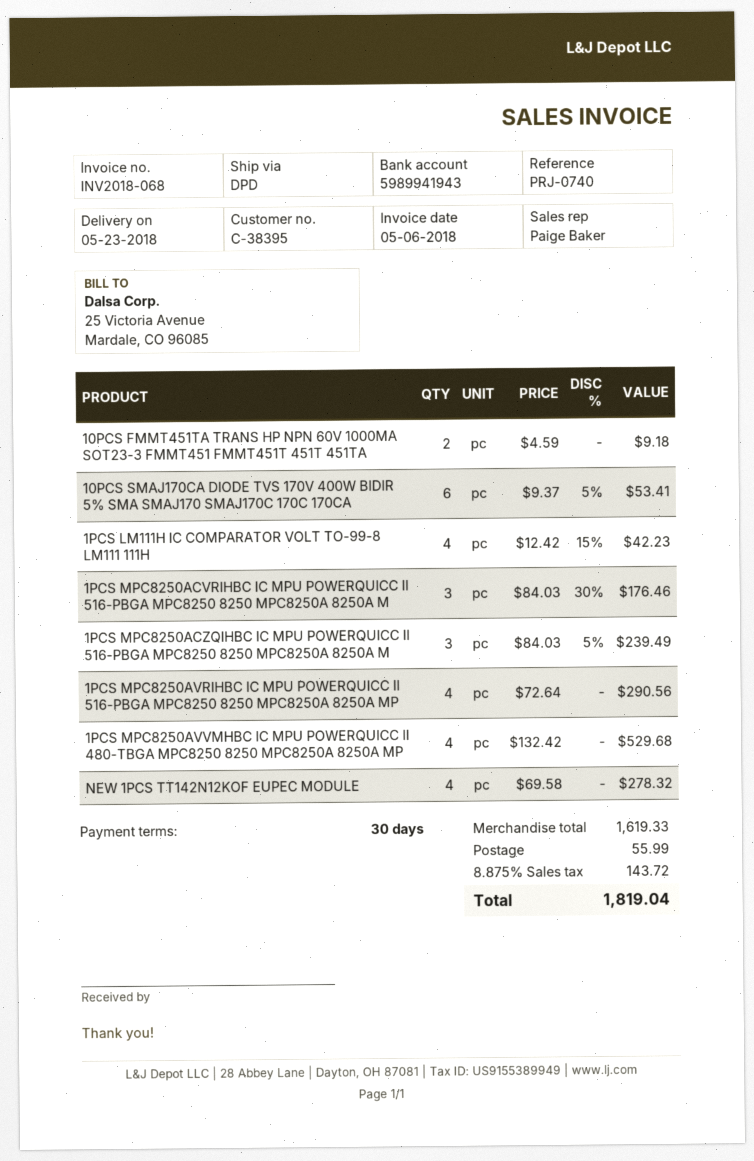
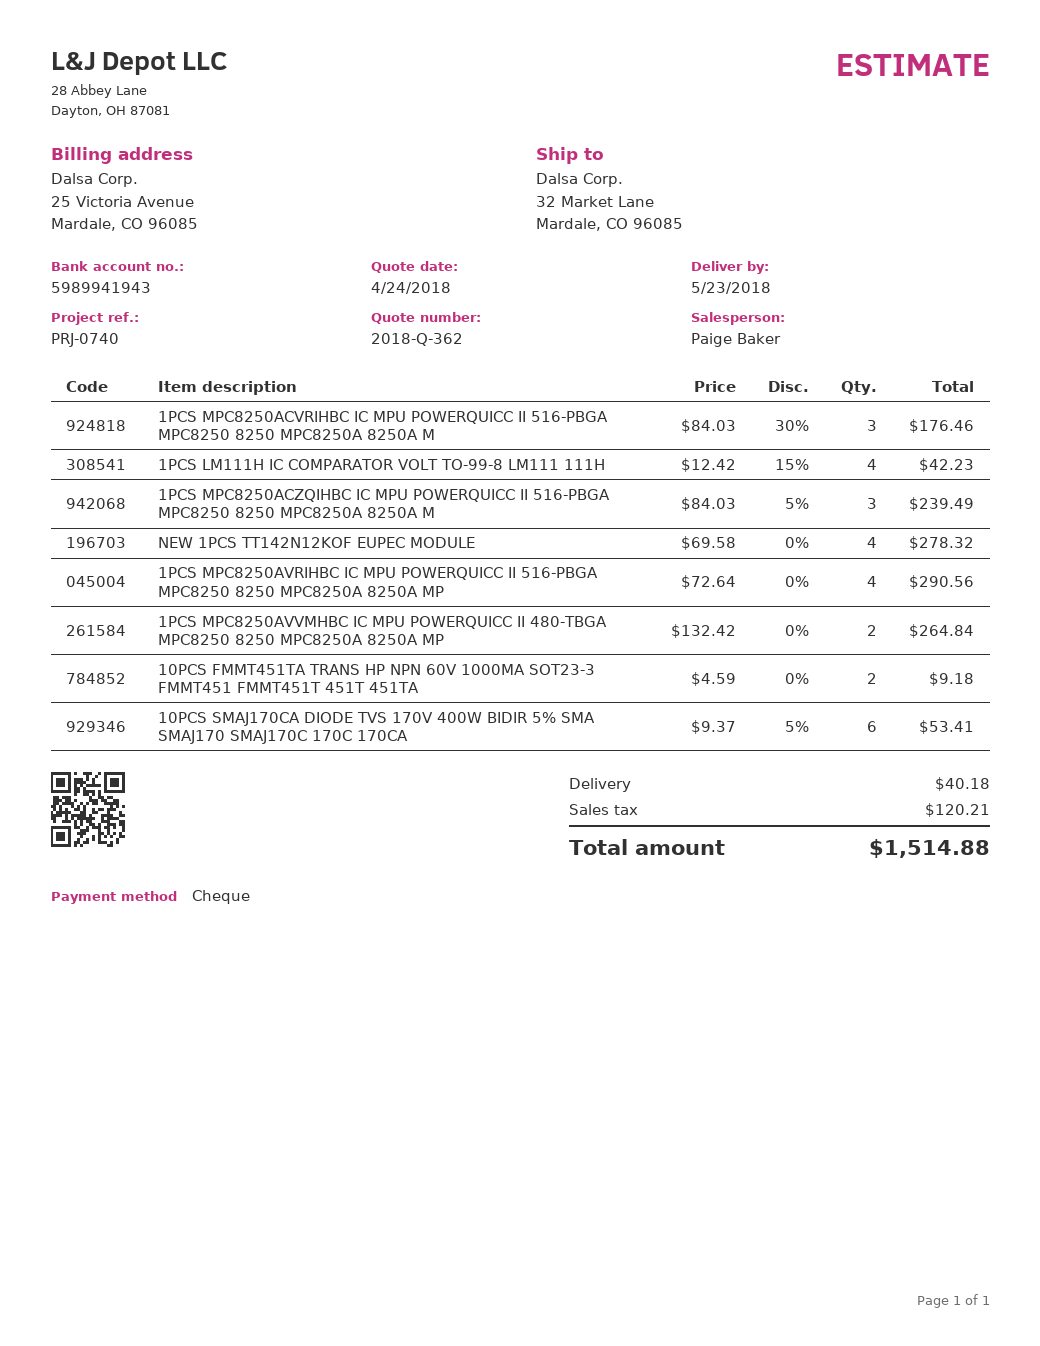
1PCS MPC8250AVVMHBC IC MPU POWERQUICC II 480-TBGA MPC8250 8250 MPC8250A 8250A MP: 4 x 132.42 = 529.68 -> 2 x 132.42 = 264.84
shipping: 55.99 -> 40.18
tax: 143.72 -> 120.21
total: 1819.04 -> 1514.88

